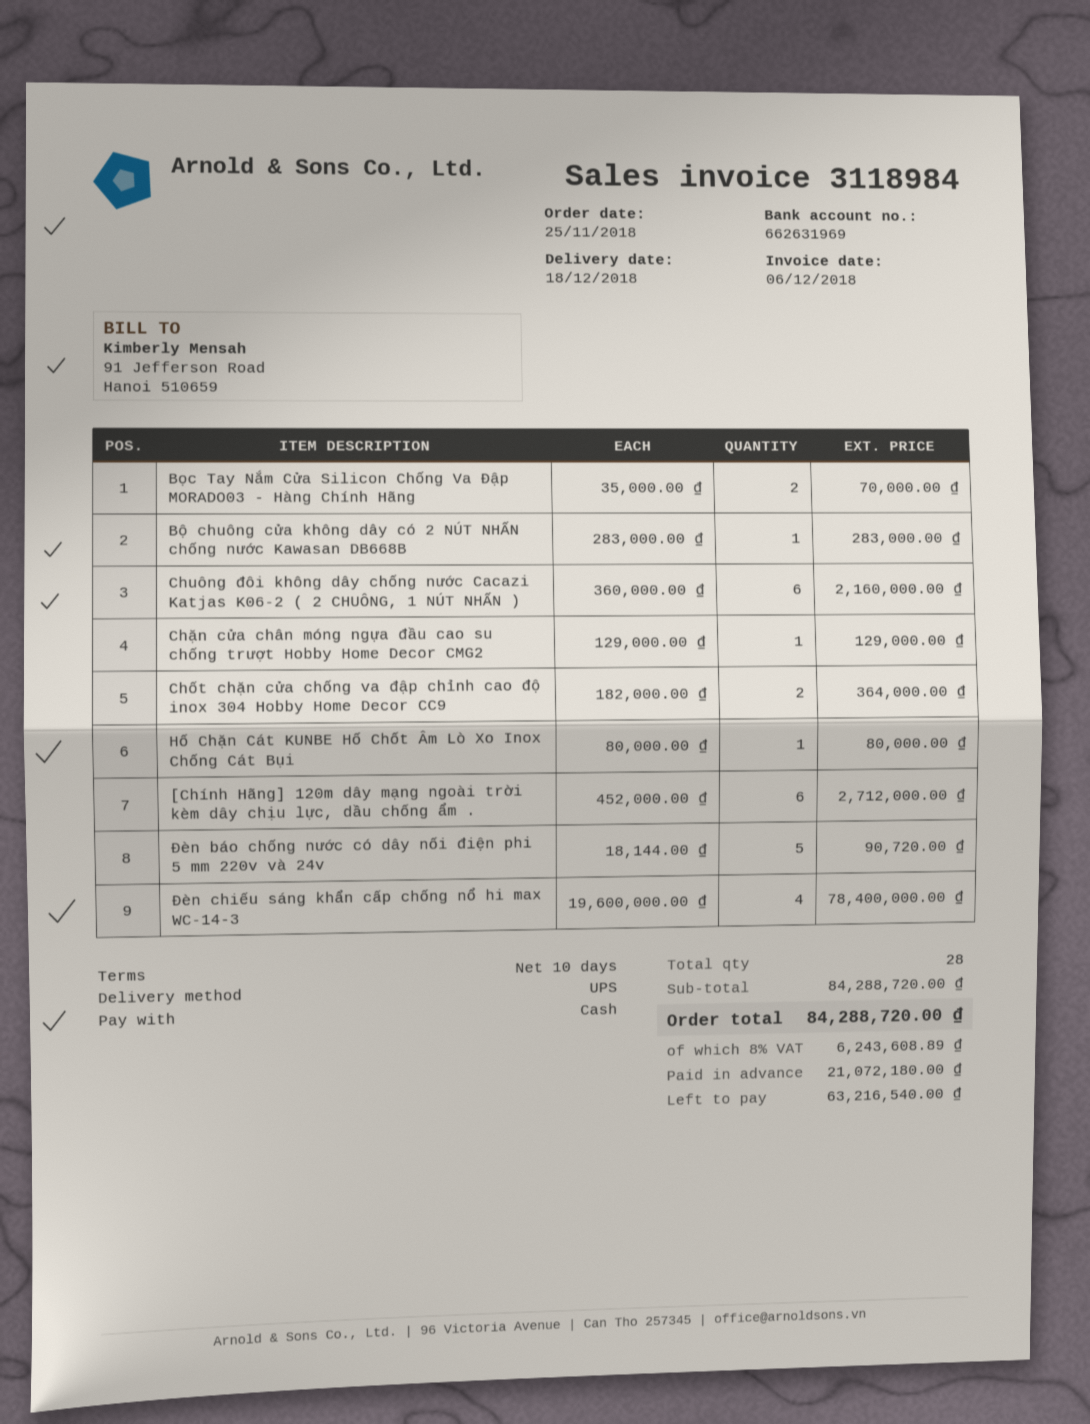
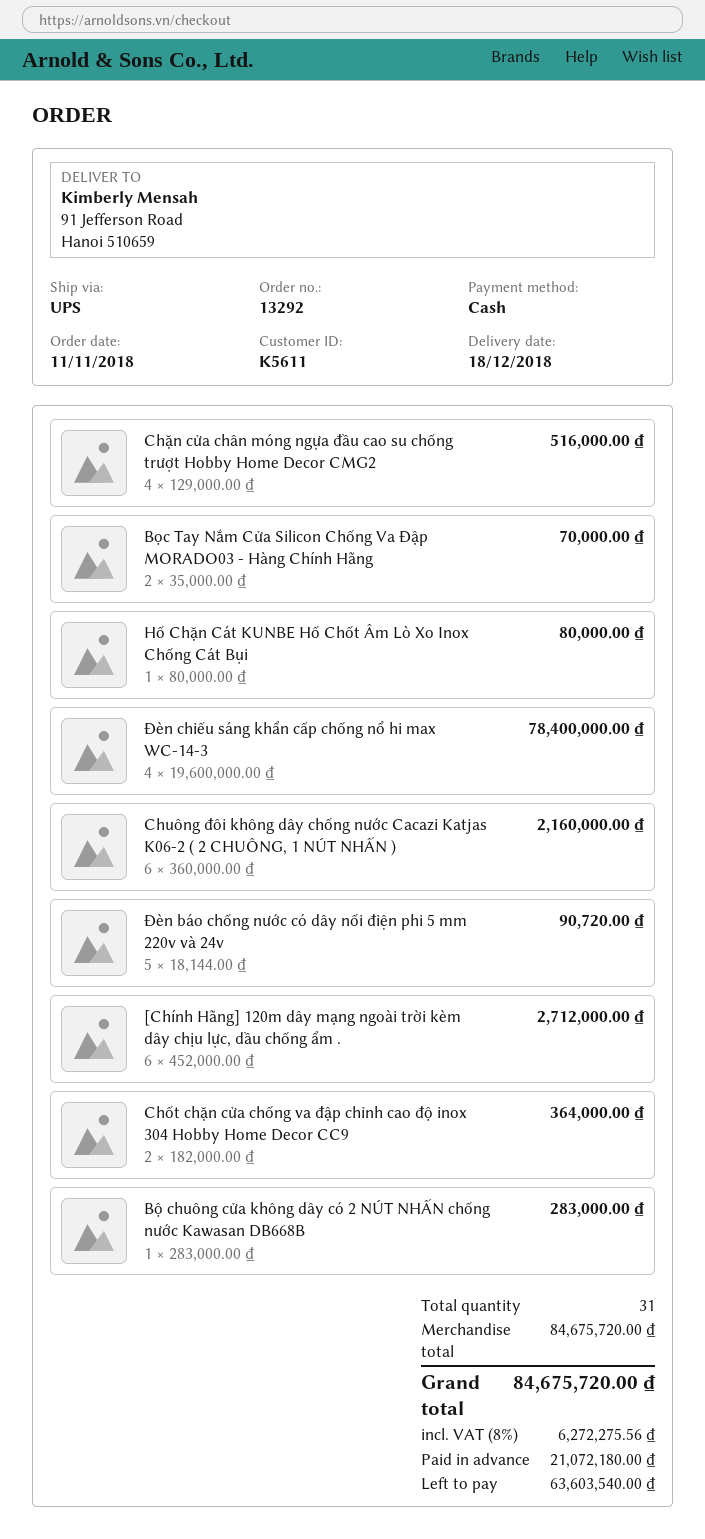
order date: 2018-11-25 -> 2018-11-11
Chặn cửa chân móng ngựa đầu cao su chống trượt Hobby Home Decor CMG2: 1 x 129000.00 = 129000.00 -> 4 x 129000.00 = 516000.00
total quantity: 28 -> 31
subtotal: 84288720.00 -> 84675720.00
tax: 8% = 6243608.89 -> 8% = 6272275.56
total: 84288720.00 -> 84675720.00
balance: 63216540.00 -> 63603540.00

